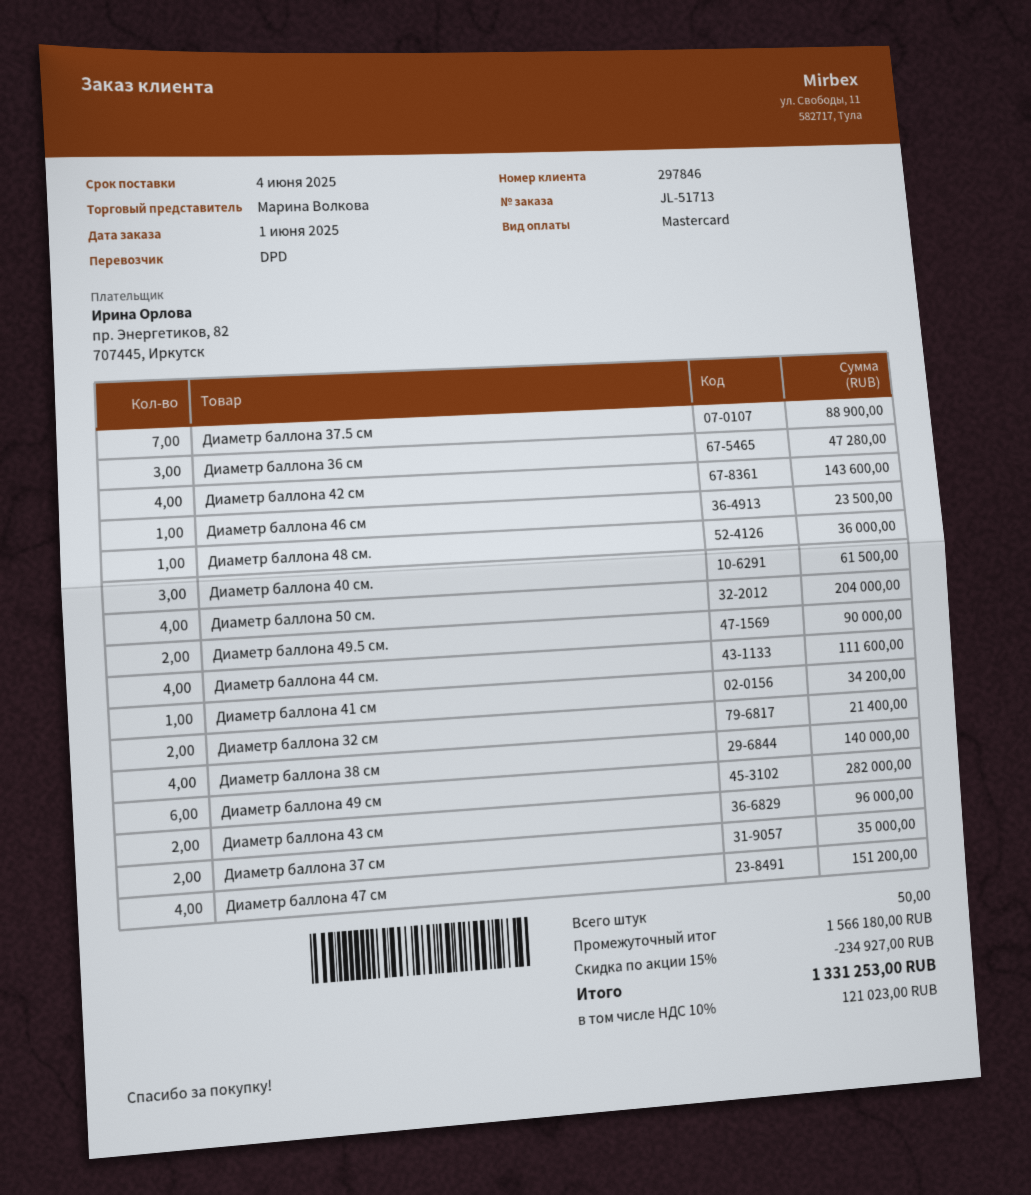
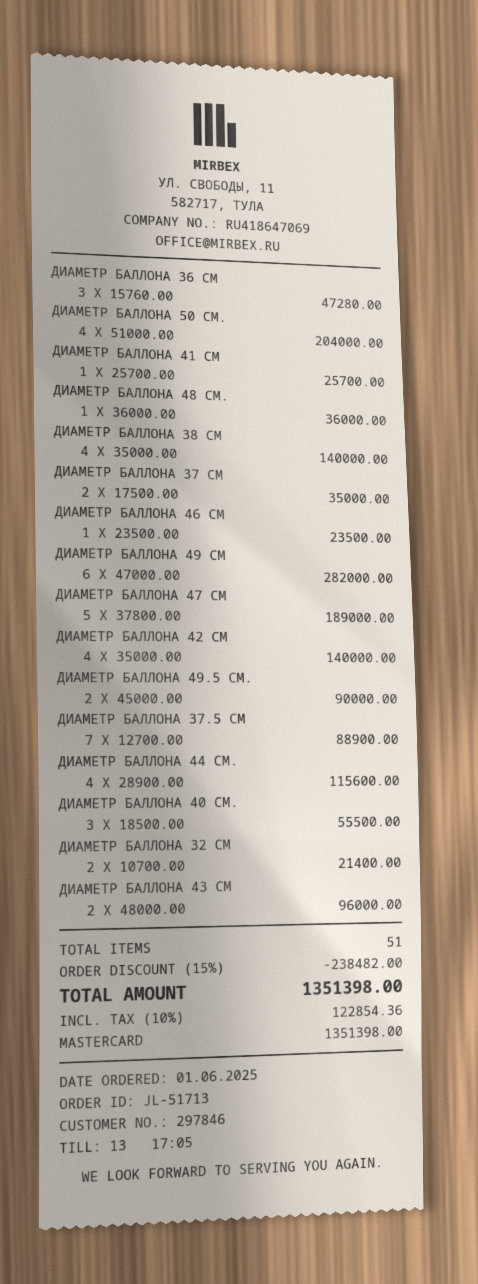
Диаметр баллона 42 см: 4 for 143600.00 -> 4 for 140000.00
Диаметр баллона 40 см.: 3 for 61500.00 -> 3 for 55500.00
Диаметр баллона 44 см.: 4 for 111600.00 -> 4 for 115600.00
Диаметр баллона 41 см: 1 for 34200.00 -> 1 for 25700.00
Диаметр баллона 47 см: 4 for 151200.00 -> 5 for 189000.00
total quantity: 50 -> 51
discount: 15% = 234927.00 -> 15% = 238482.00
tax: 10% = 121023.00 -> 10% = 122854.36
total: 1331253.00 -> 1351398.00

